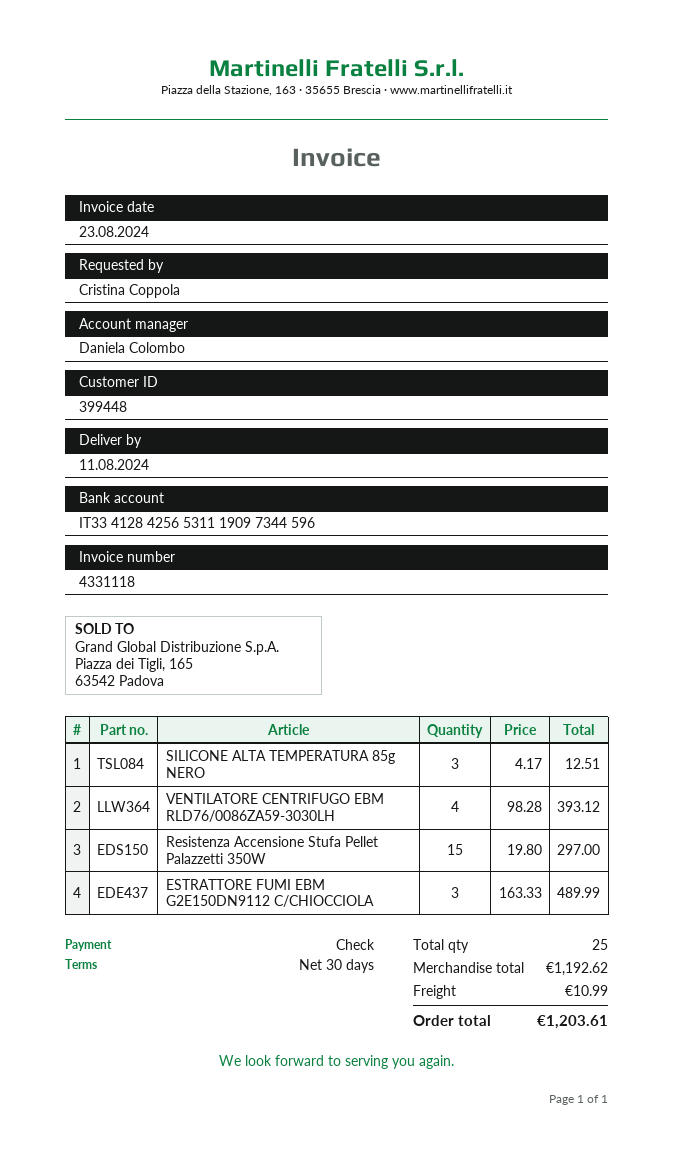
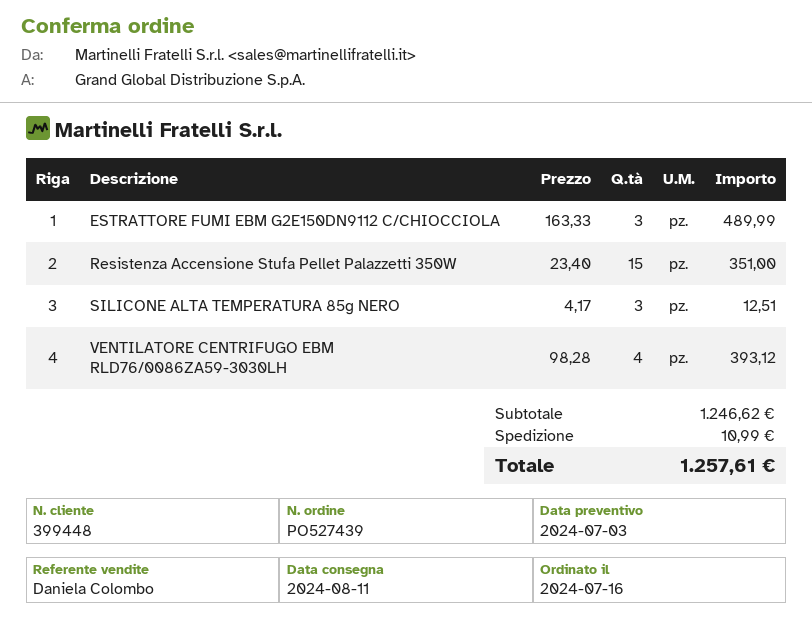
Resistenza Accensione Stufa Pellet Palazzetti 350W: 15 x 19.80 = 297.00 -> 15 x 23.40 = 351.00
subtotal: 1192.62 -> 1246.62
total: 1203.61 -> 1257.61

